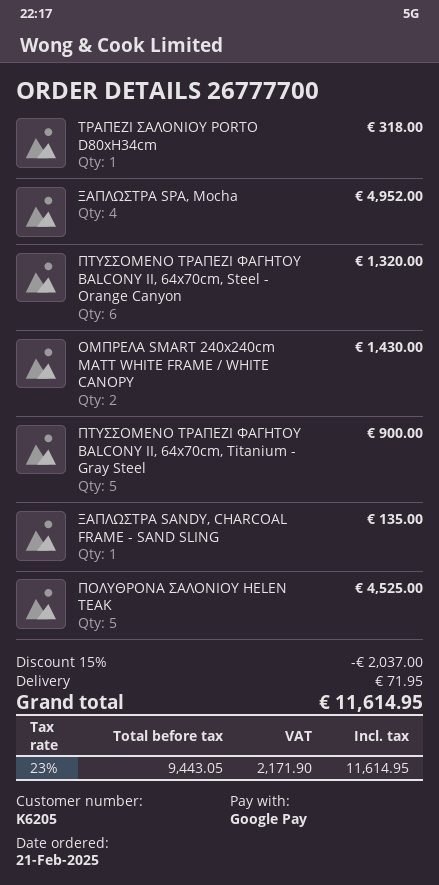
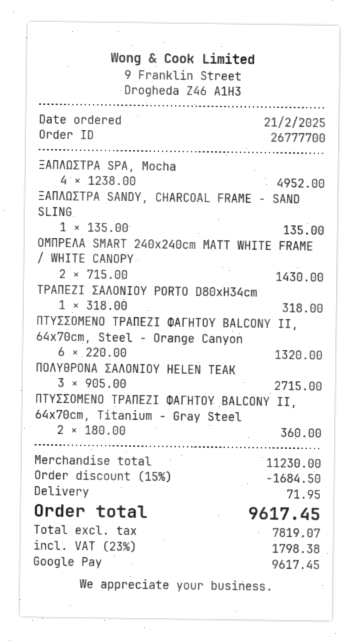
ΠΤΥΣΣΟΜΕΝΟ ΤΡΑΠΕΖΙ ΦΑΓΗΤΟΥ BALCONY ΙΙ, 64x70cm, Titanium - Gray Steel: 5 for 900.00 -> 2 for 360.00
ΠΟΛΥΘΡΟΝΑ ΣΑΛΟΝΙΟΥ HELEN TEAK: 5 for 4525.00 -> 3 for 2715.00
discount: 15% = 2037.00 -> 15% = 1684.50
net: 9443.05 -> 7819.07
tax: 23% = 2171.90 -> 23% = 1798.38
total: 11614.95 -> 9617.45

